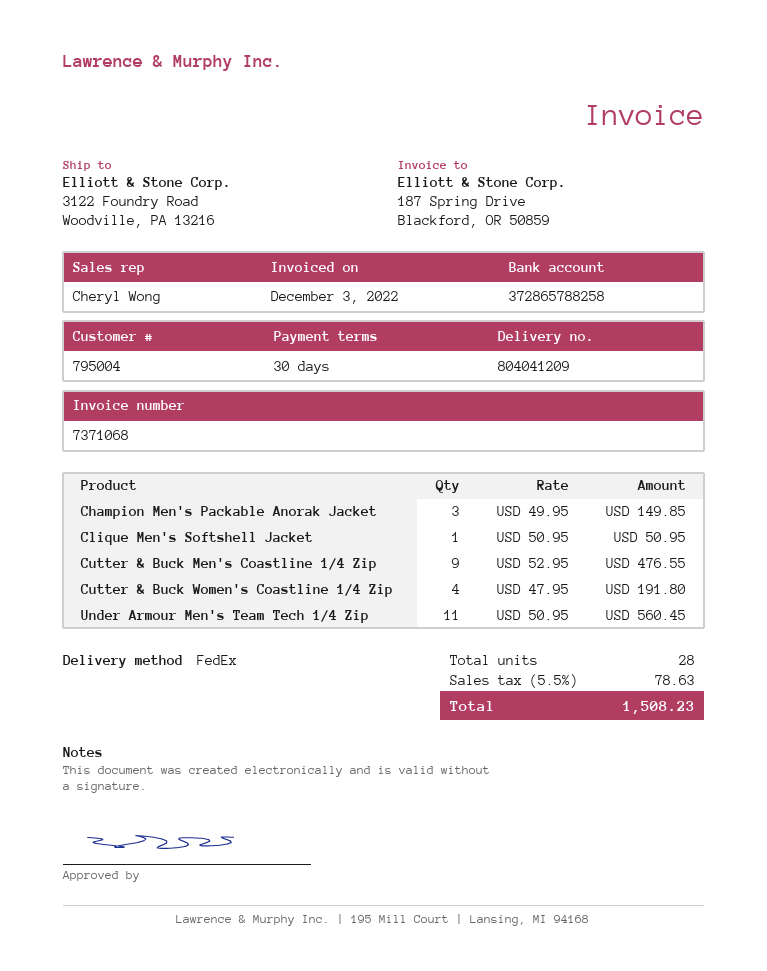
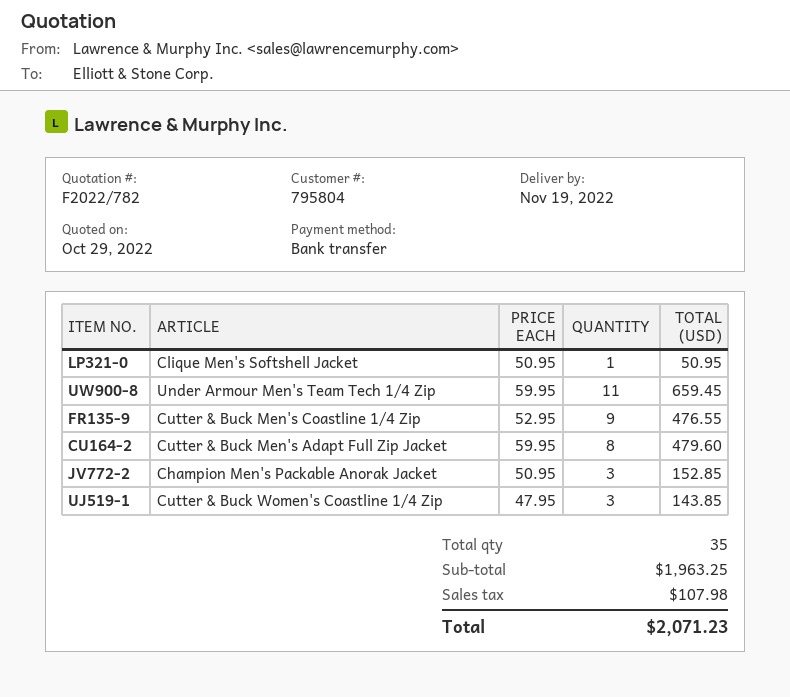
customer number: 795004 -> 795804
Champion Men's Packable Anorak Jacket: 3 x 49.95 = 149.85 -> 3 x 50.95 = 152.85
Cutter & Buck Women's Coastline 1/4 Zip: 4 x 47.95 = 191.80 -> 3 x 47.95 = 143.85
Under Armour Men's Team Tech 1/4 Zip: 11 x 50.95 = 560.45 -> 11 x 59.95 = 659.45
Cutter & Buck Men's Adapt Full Zip Jacket: none -> 8 x 59.95 = 479.60
total quantity: 28 -> 35
tax: 78.63 -> 107.98
total: 1508.23 -> 2071.23

